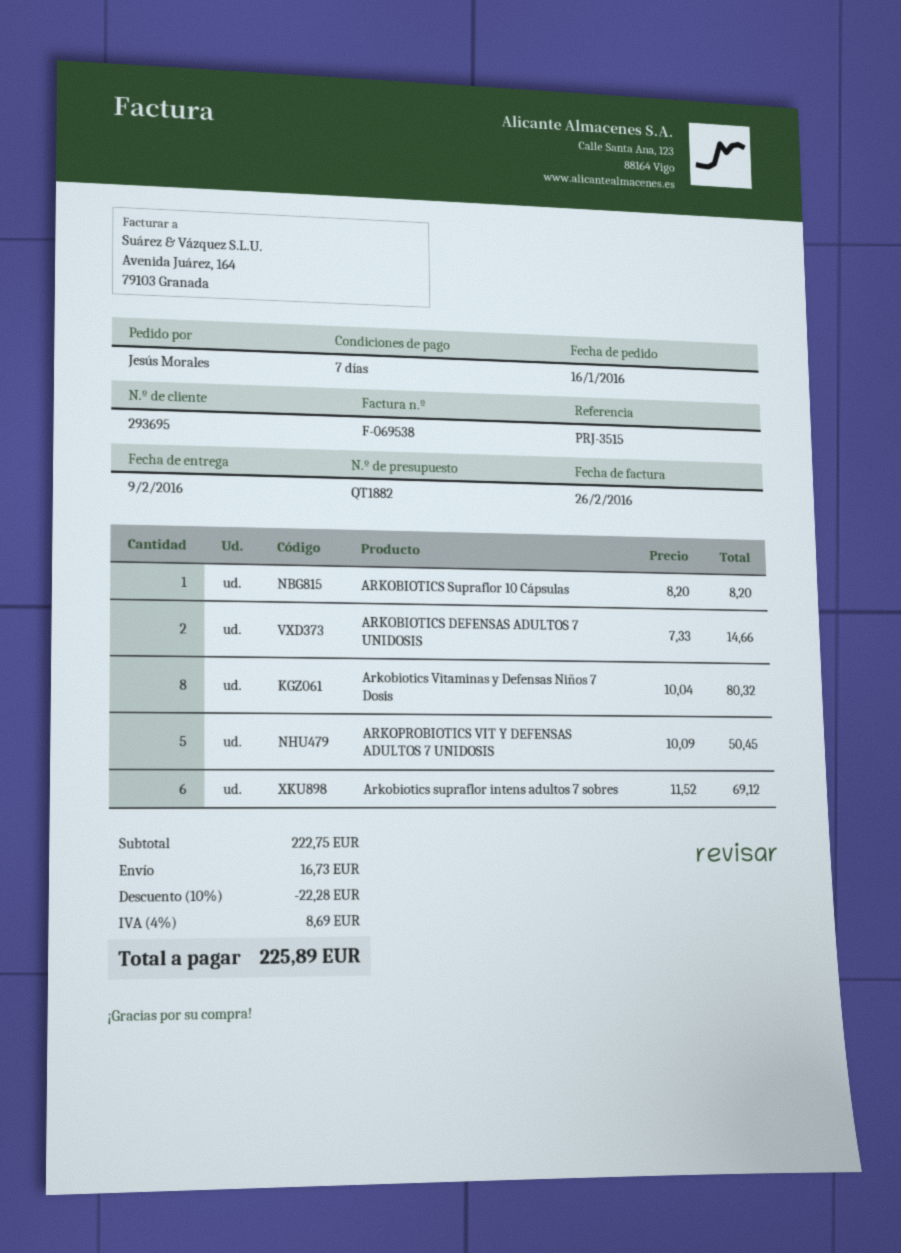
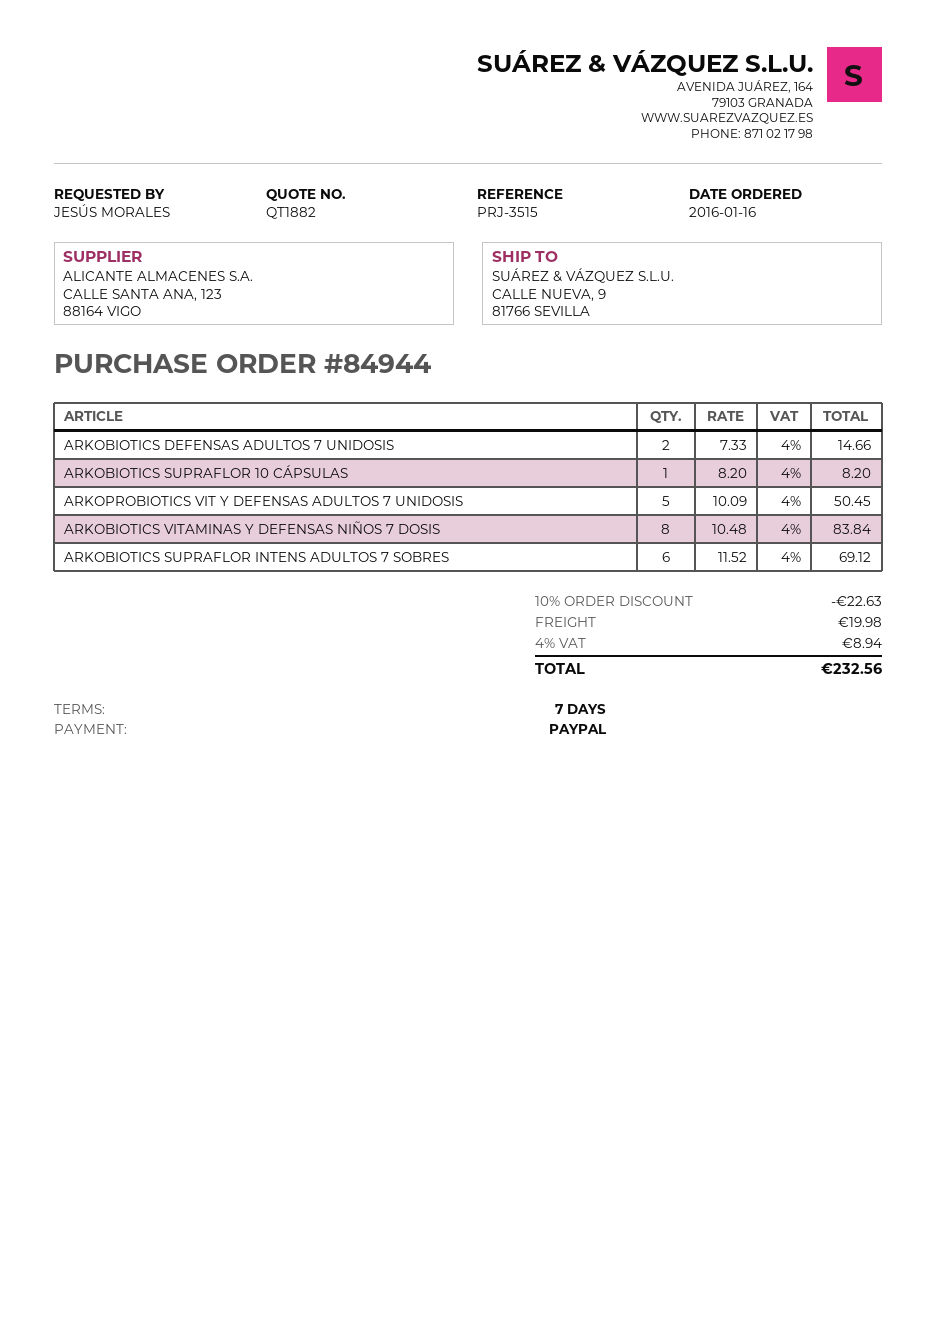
Arkobiotics Vitaminas y Defensas Niños 7 Dosis: 8 x 10.04 = 80.32 -> 8 x 10.48 = 83.84
discount: 10% = 22.28 -> 10% = 22.63
shipping: 16.73 -> 19.98
tax: 4% = 8.69 -> 4% = 8.94
total: 225.89 -> 232.56

